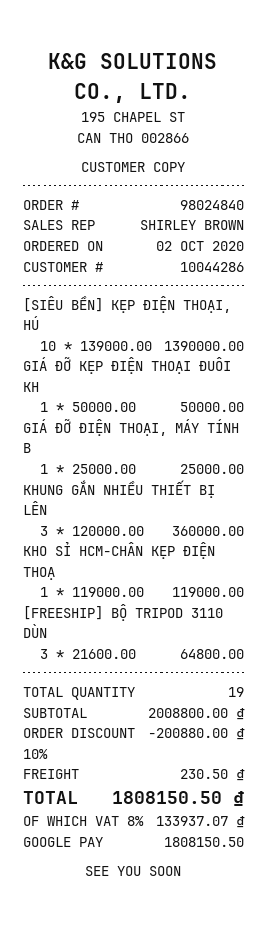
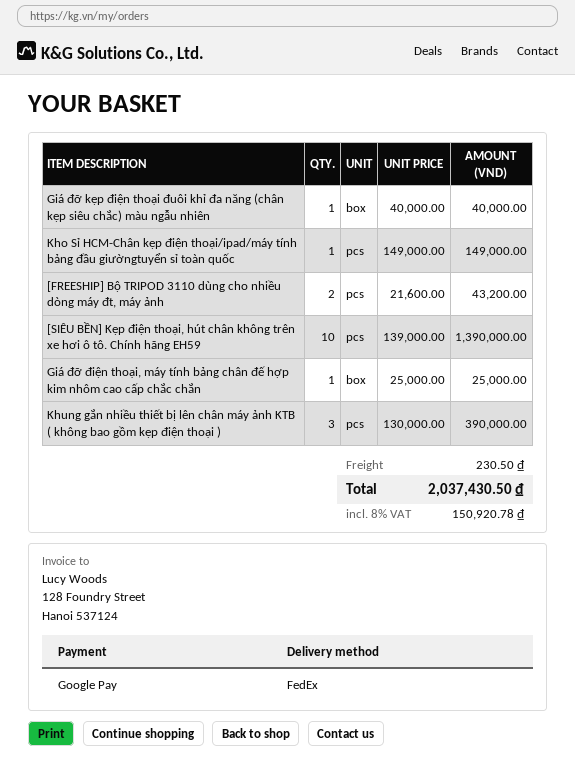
GIÁ ĐỠ KẸP ĐIỆN THOẠI ĐUÔI KH: 1 x 50000.00 = 50000.00 -> 1 x 40000.00 = 40000.00
KHUNG GẮN NHIỀU THIẾT BỊ LÊN: 3 x 120000.00 = 360000.00 -> 3 x 130000.00 = 390000.00
KHO SỈ HCM-CHÂN KẸP ĐIỆN THOẠ: 1 x 119000.00 = 119000.00 -> 1 x 149000.00 = 149000.00
[FREESHIP] BỘ TRIPOD 3110 DÙN: 3 x 21600.00 = 64800.00 -> 2 x 21600.00 = 43200.00
discount: 10% = 200880.00 -> none
tax: 8% = 133937.07 -> 8% = 150920.78
total: 1808150.50 -> 2037430.50

